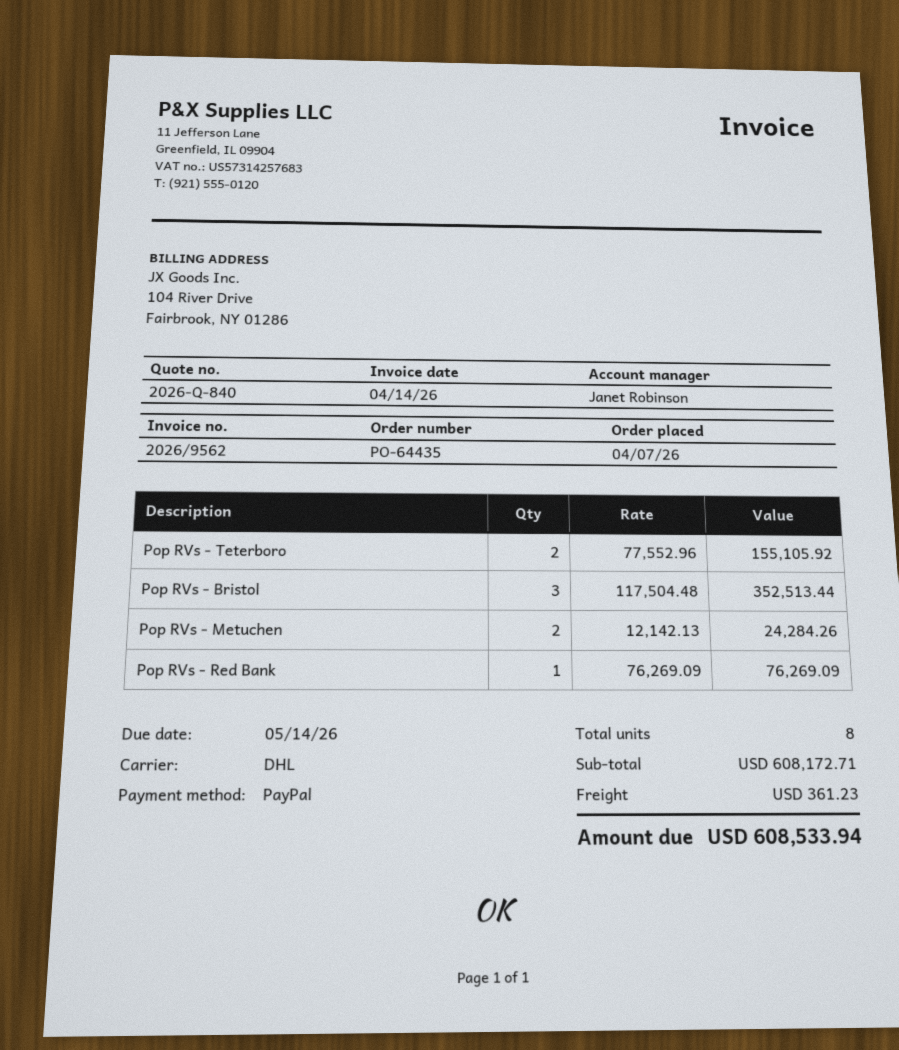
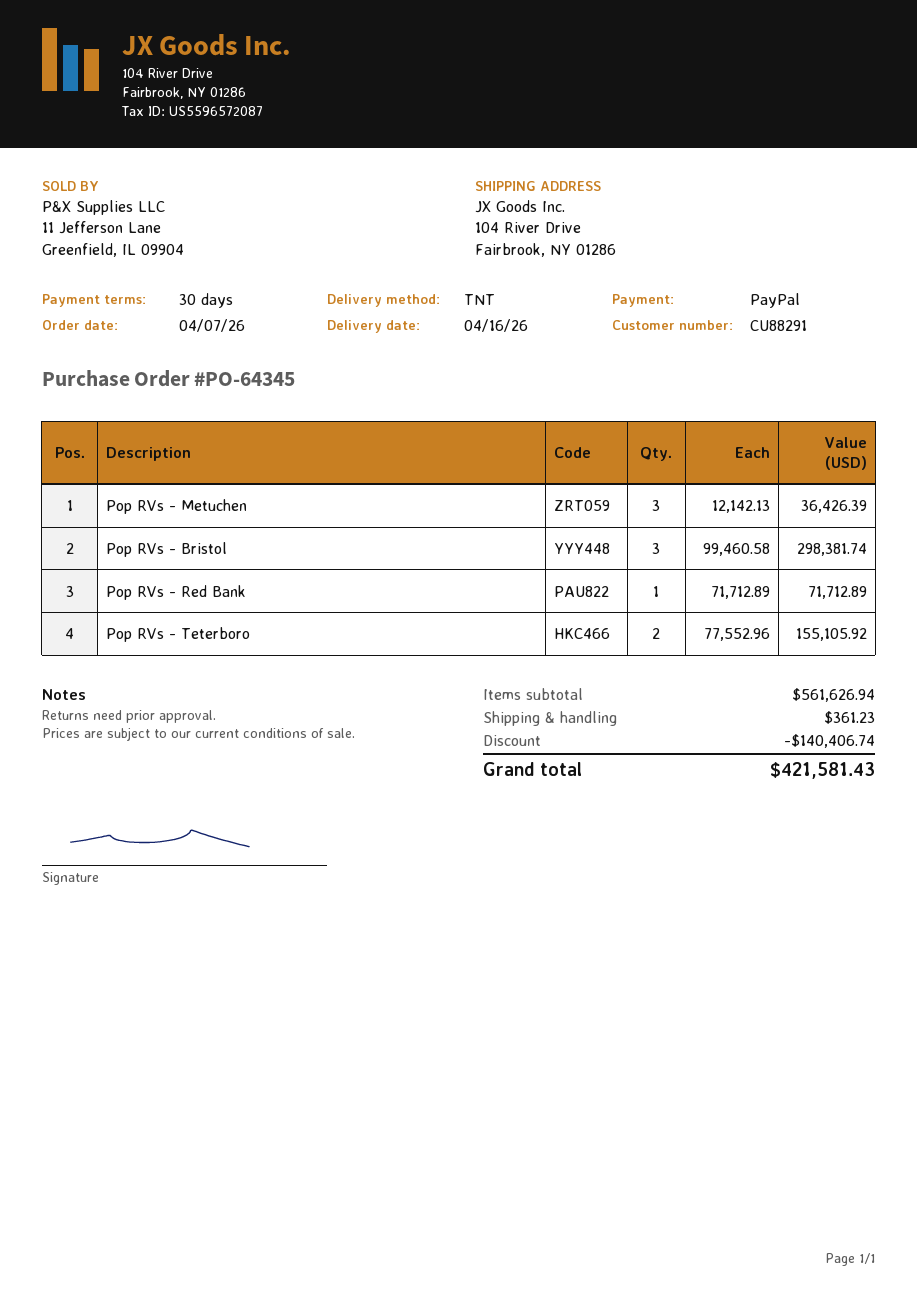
order number: PO-64435 -> PO-64345
shipping method: DHL -> TNT
Pop RVs - Bristol: 3 x 117504.48 = 352513.44 -> 3 x 99460.58 = 298381.74
Pop RVs - Metuchen: 2 x 12142.13 = 24284.26 -> 3 x 12142.13 = 36426.39
Pop RVs - Red Bank: 1 x 76269.09 = 76269.09 -> 1 x 71712.89 = 71712.89
subtotal: 608172.71 -> 561626.94
discount: none -> 140406.74
total: 608533.94 -> 421581.43

